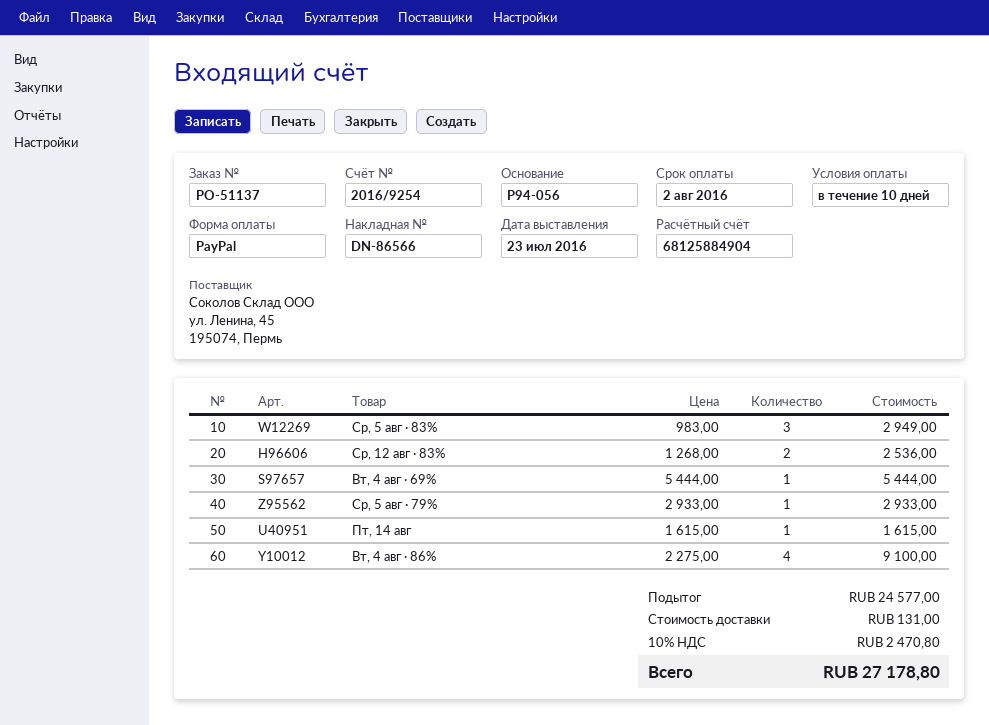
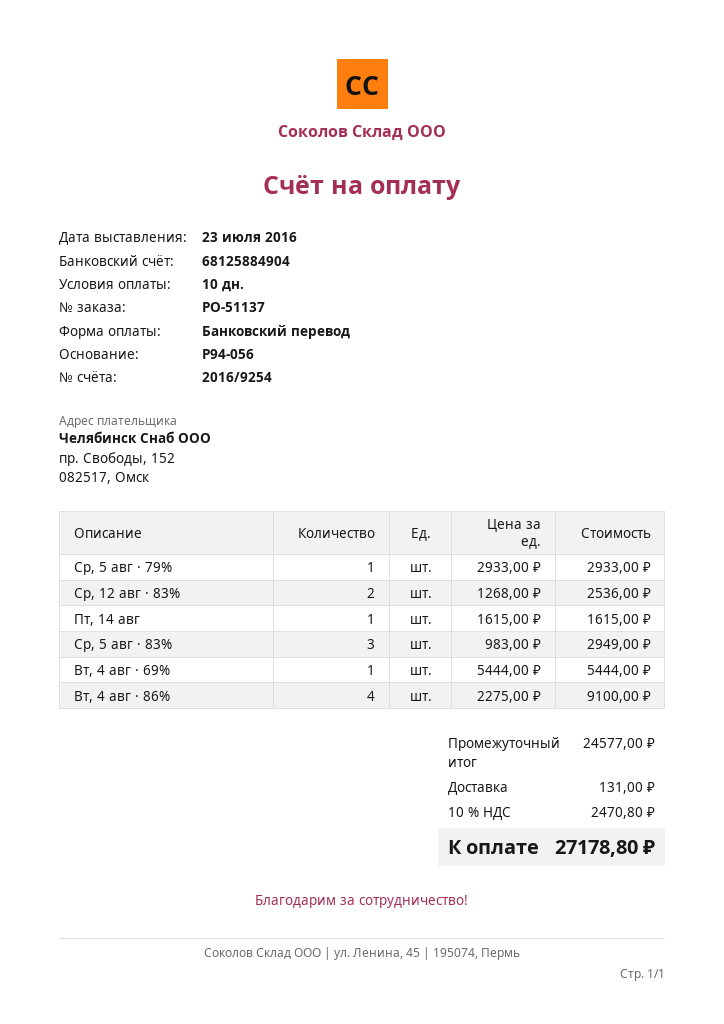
payment method: PayPal -> bank transfer

